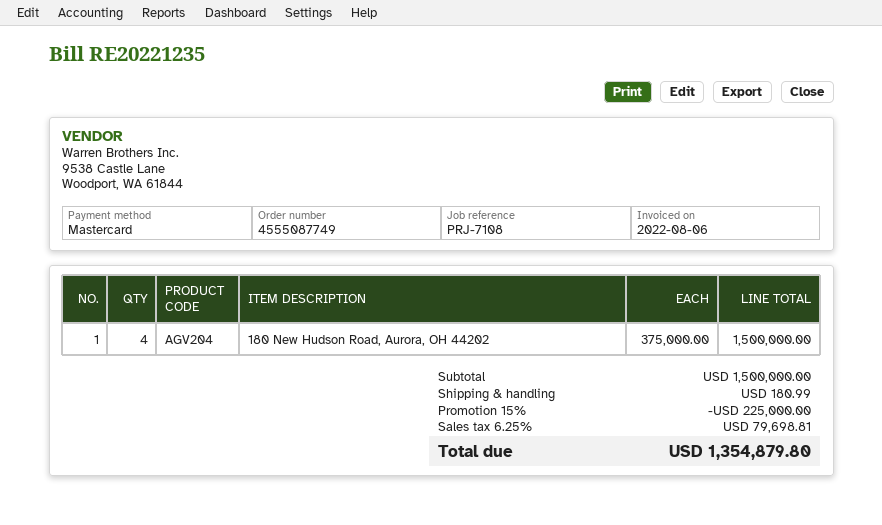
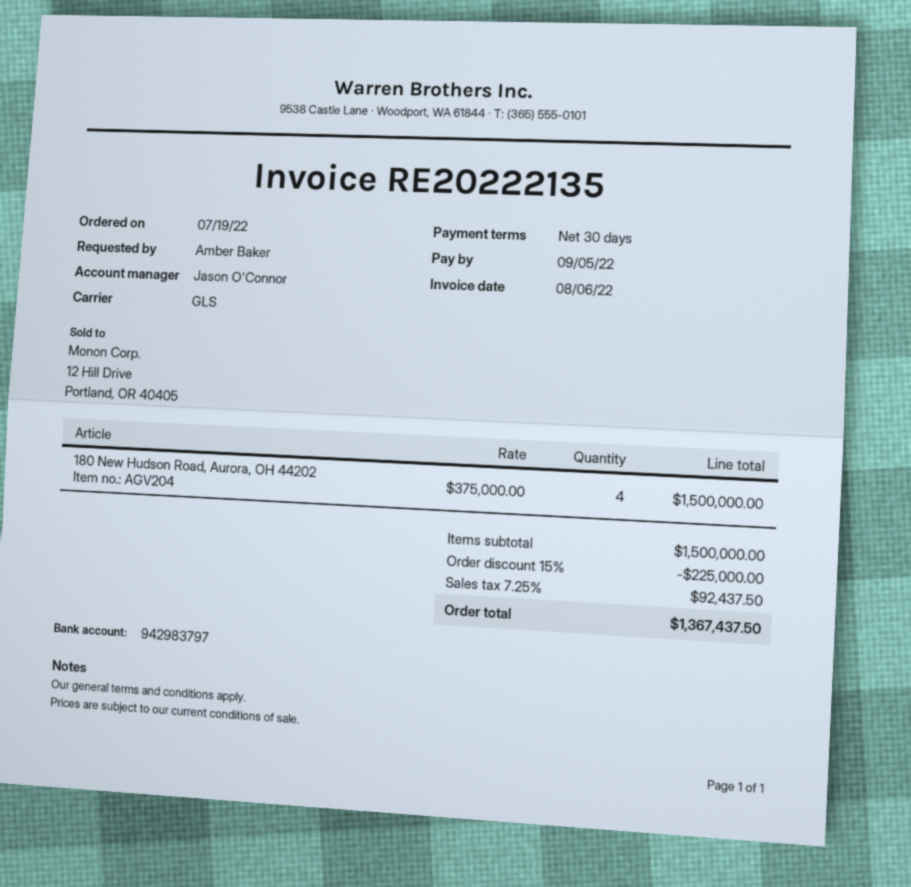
invoice number: RE20221235 -> RE20222135
shipping: 180.99 -> none
tax: 6.25% = 79698.81 -> 7.25% = 92437.50
total: 1354879.80 -> 1367437.50

